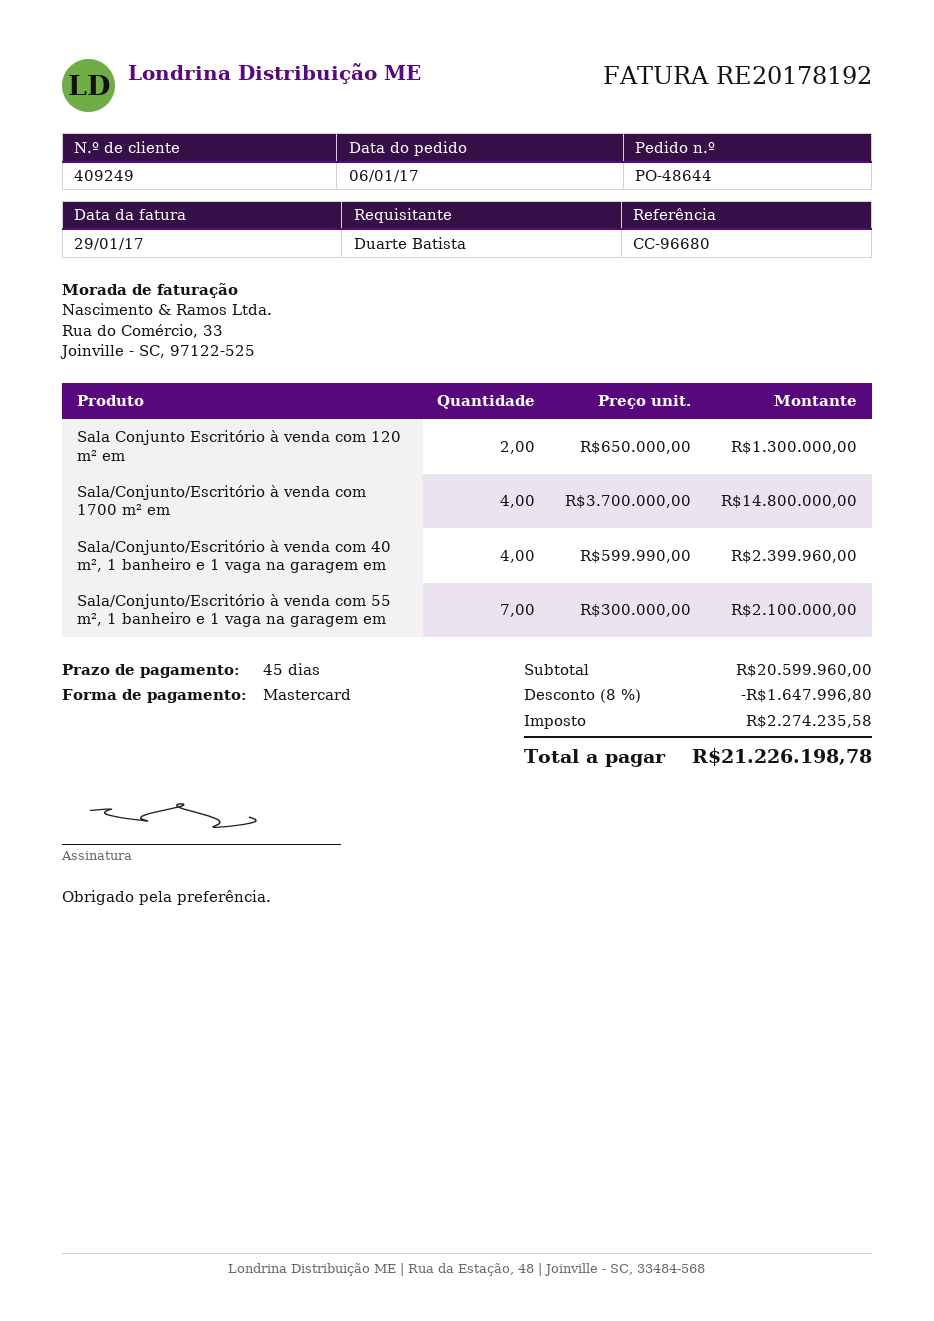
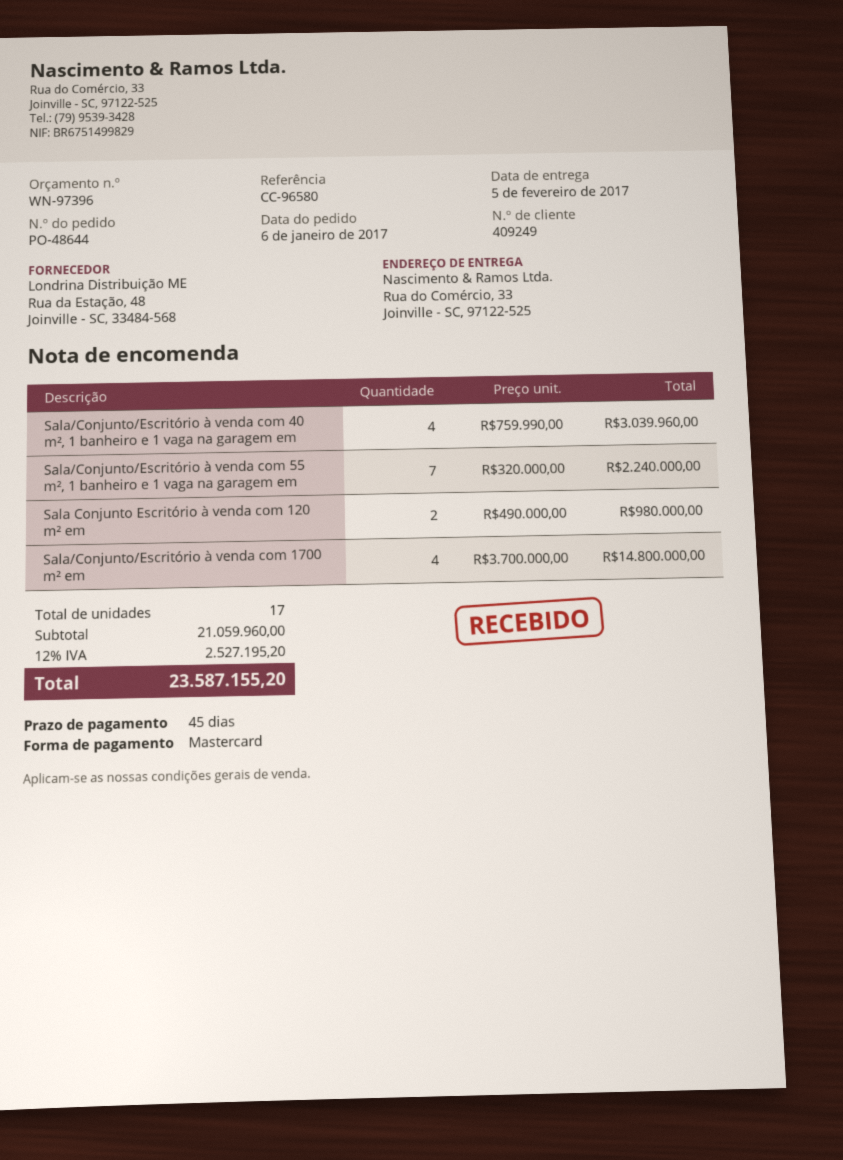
reference: CC-96680 -> CC-96580
Sala Conjunto Escritório à venda com 120 m² em: 2 x 650000.00 = 1300000.00 -> 2 x 490000.00 = 980000.00
Sala/Conjunto/Escritório à venda com 40 m², 1 banheiro e 1 vaga na garagem em: 4 x 599990.00 = 2399960.00 -> 4 x 759990.00 = 3039960.00
Sala/Conjunto/Escritório à venda com 55 m², 1 banheiro e 1 vaga na garagem em: 7 x 300000.00 = 2100000.00 -> 7 x 320000.00 = 2240000.00
subtotal: 20599960.00 -> 21059960.00
discount: 8% = 1647996.80 -> none
tax: 2274235.58 -> 2527195.20
total: 21226198.78 -> 23587155.20

